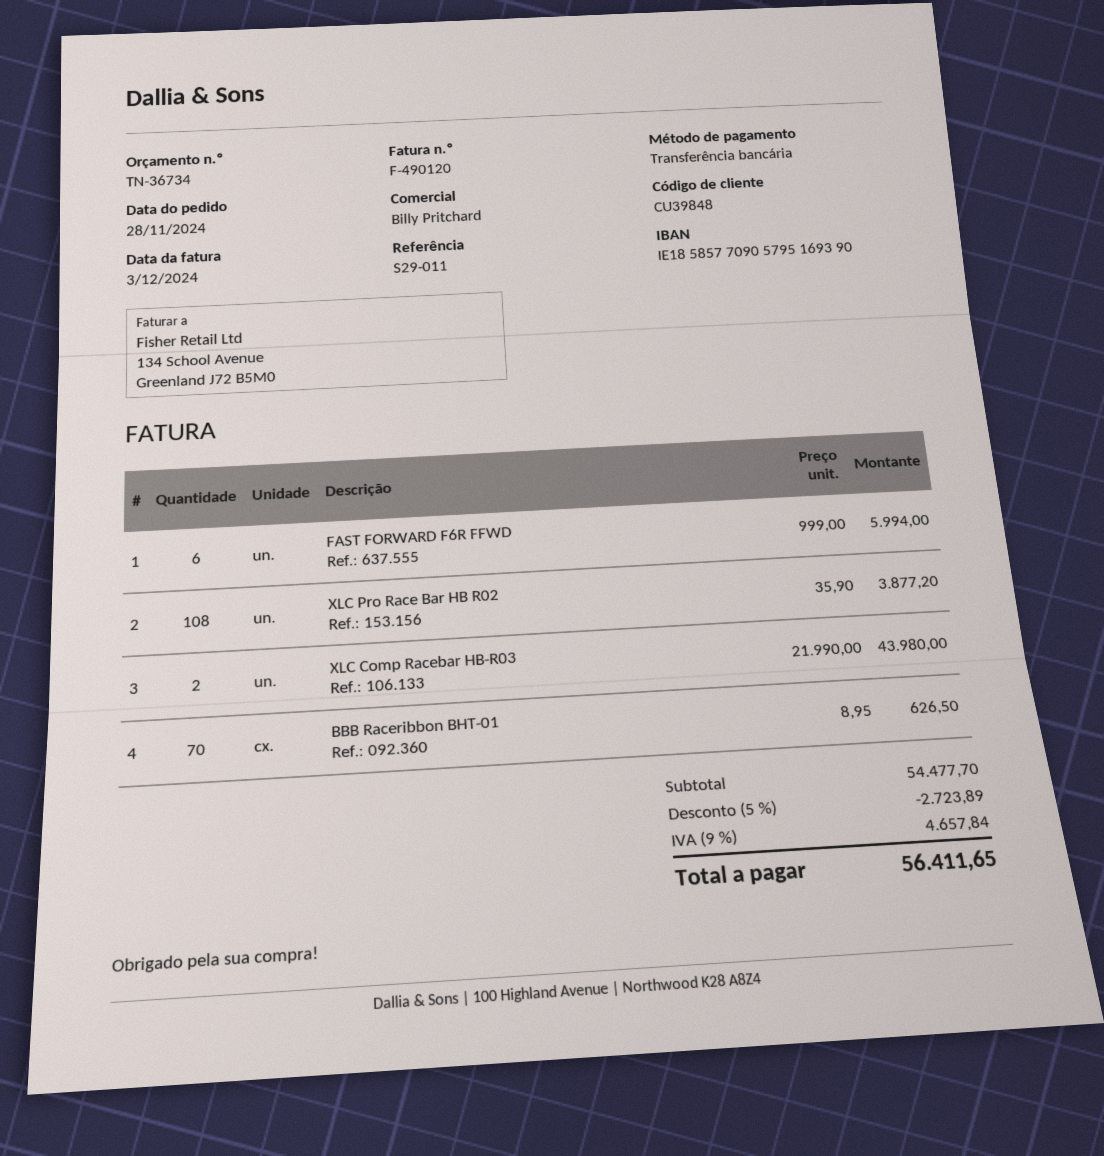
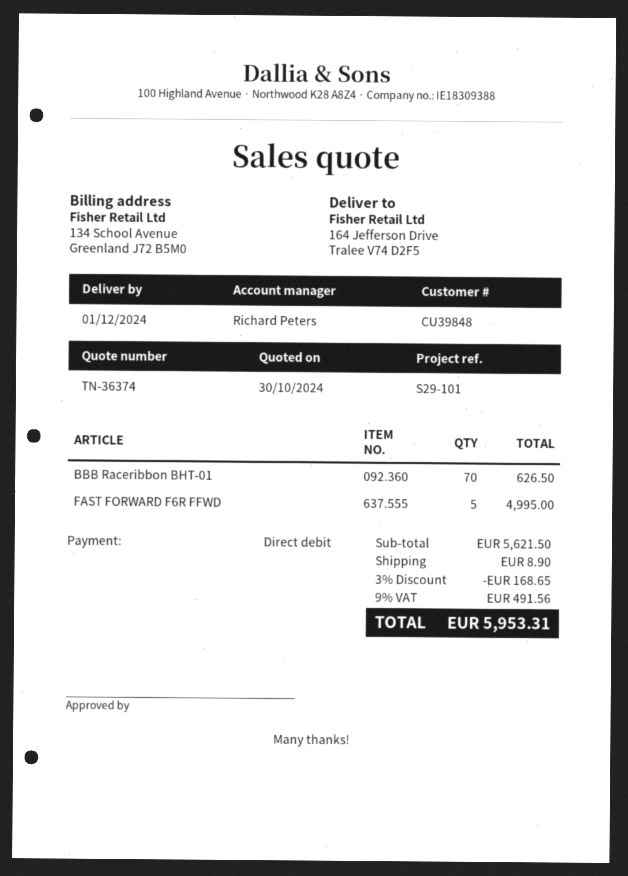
quote number: TN-36734 -> TN-36374
reference: S29-011 -> S29-101
sales rep: Billy Pritchard -> Richard Peters
payment method: bank transfer -> direct debit
FAST FORWARD F6R FFWD: 6 for 5994.00 -> 5 for 4995.00
XLC Pro Race Bar HB R02: 108 for 3877.20 -> none
XLC Comp Racebar HB-R03: 2 for 43980.00 -> none
subtotal: 54477.70 -> 5621.50
discount: 5% = 2723.89 -> 3% = 168.65
shipping: none -> 8.90
tax: 9% = 4657.84 -> 9% = 491.56
total: 56411.65 -> 5953.31

